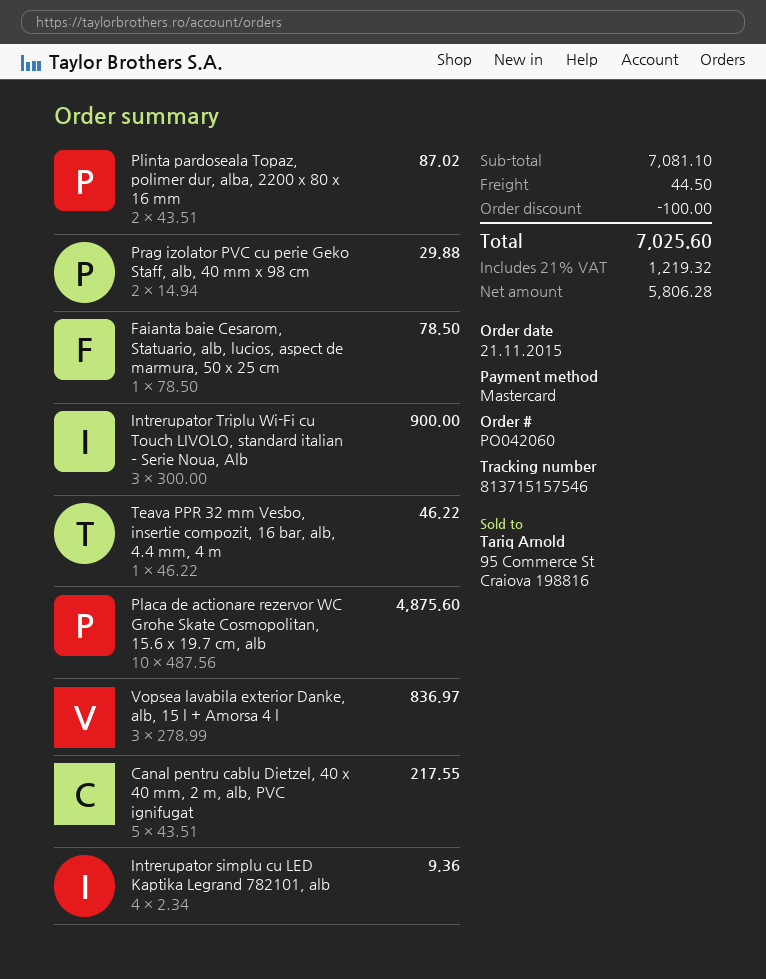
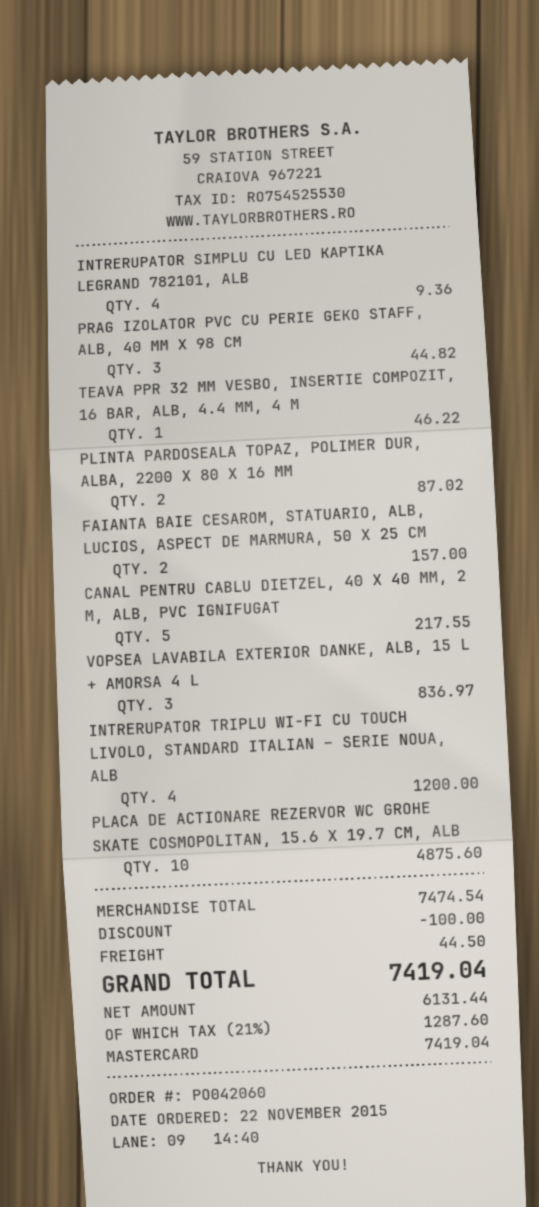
order date: 2015-11-21 -> 2015-11-22
Prag izolator PVC cu perie Geko Staff, alb, 40 mm x 98 cm: 2 for 29.88 -> 3 for 44.82
Faianta baie Cesarom, Statuario, alb, lucios, aspect de marmura, 50 x 25 cm: 1 for 78.50 -> 2 for 157.00
Intrerupator Triplu Wi-Fi cu Touch LIVOLO, standard italian – Serie Noua, Alb: 3 for 900.00 -> 4 for 1200.00
subtotal: 7081.10 -> 7474.54
net: 5806.28 -> 6131.44
tax: 21% = 1219.32 -> 21% = 1287.60
total: 7025.60 -> 7419.04

